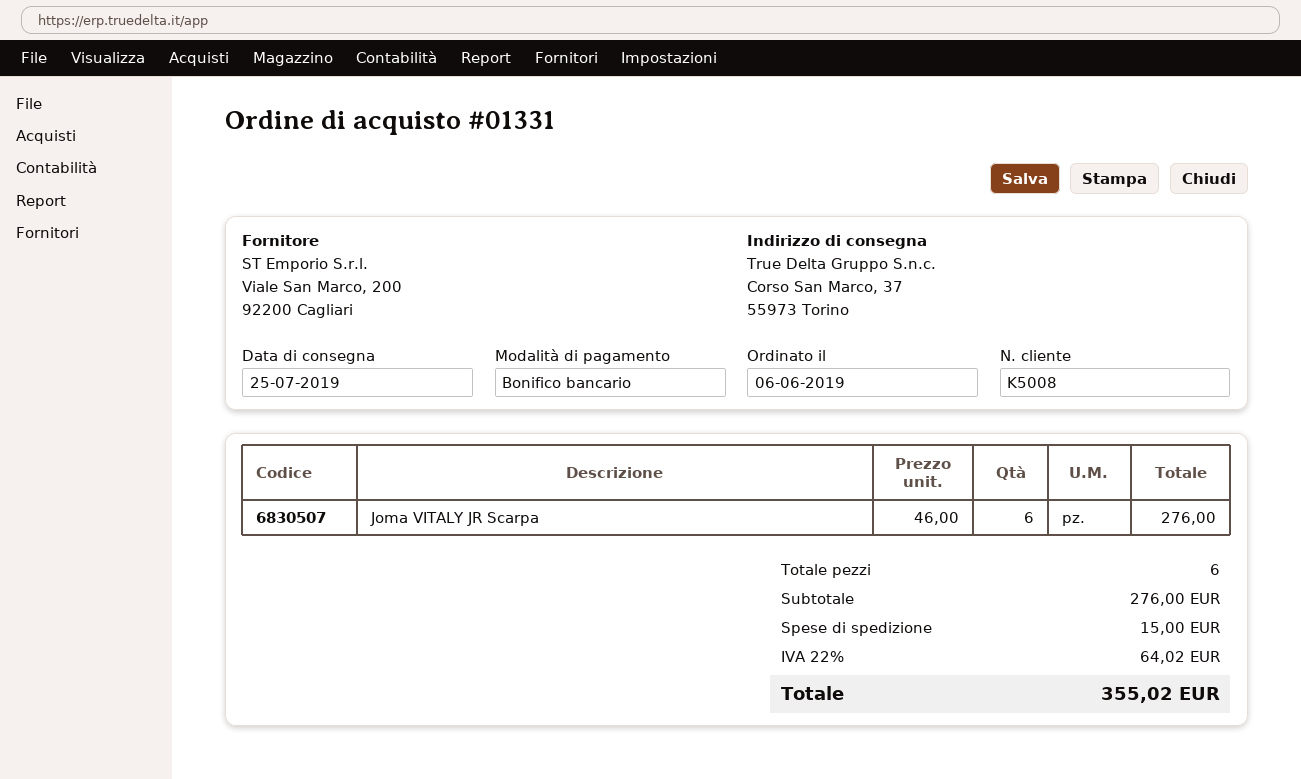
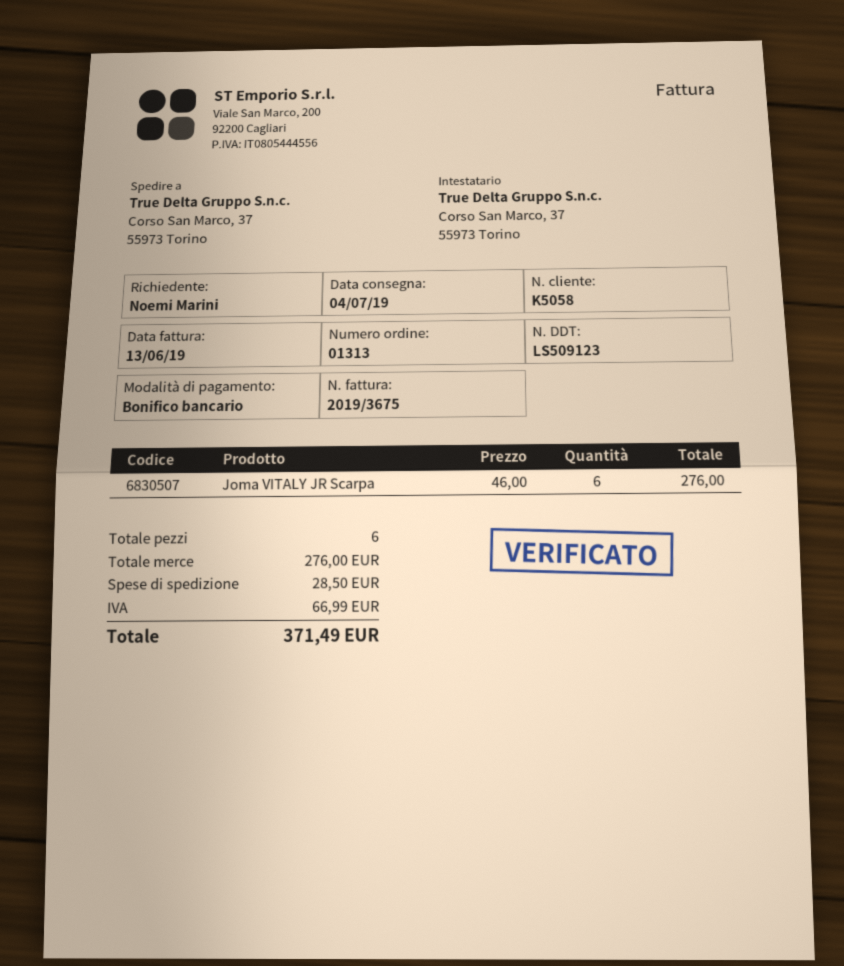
order number: 01331 -> 01313
delivery date: 2019-07-25 -> 2019-07-04
customer number: K5008 -> K5058
shipping: 15.00 -> 28.50
tax: 64.02 -> 66.99
total: 355.02 -> 371.49

